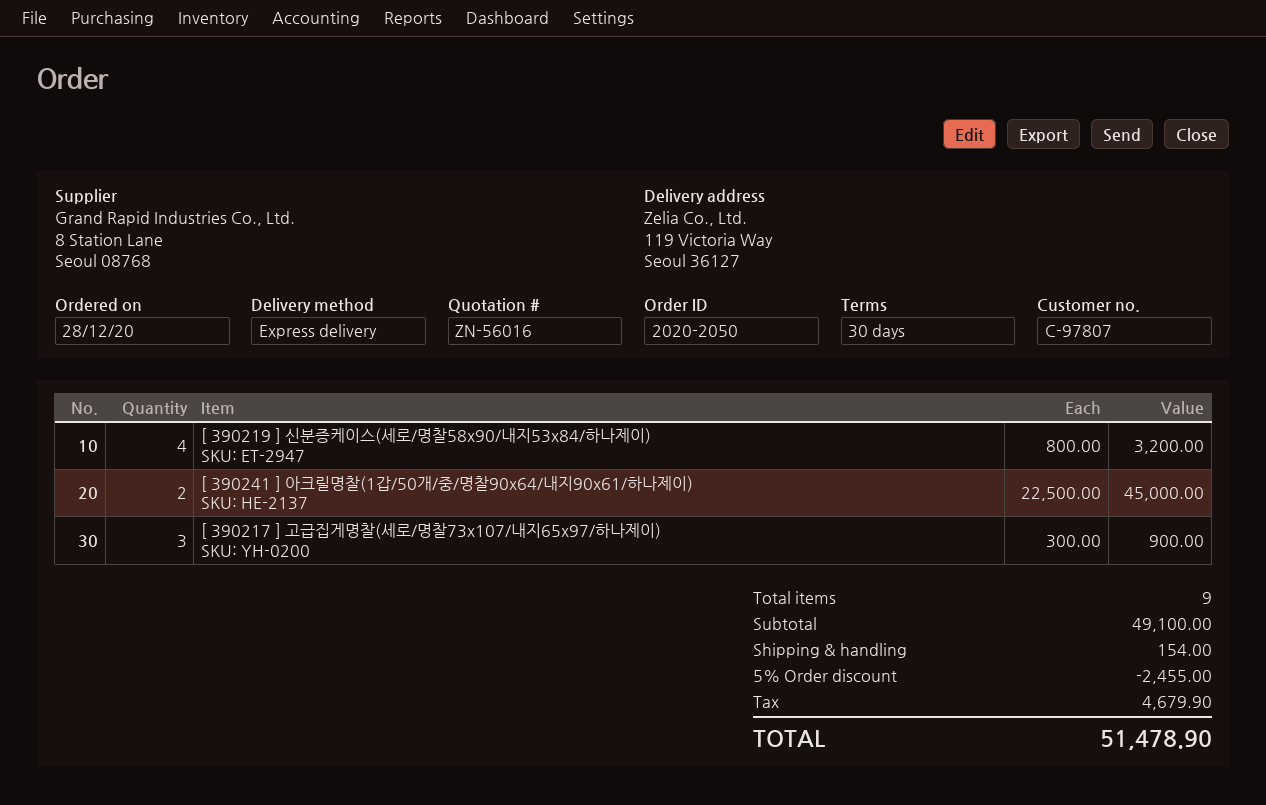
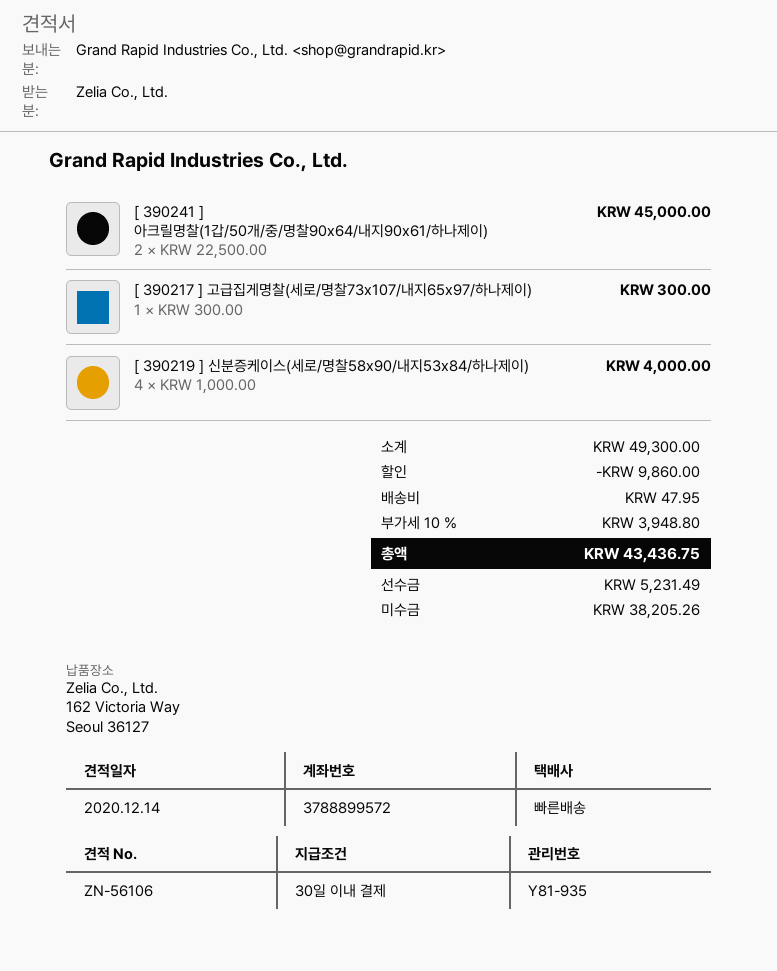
quote number: ZN-56016 -> ZN-56106
ship to: 119 Victoria Way, Seoul 36127 -> 162 Victoria Way, Seoul 36127
[ 390219 ] 신분증케이스(세로/명찰58x90/내지53x84/하나제이): 4 x 800.00 = 3200.00 -> 4 x 1000.00 = 4000.00
[ 390217 ] 고급집게명찰(세로/명찰73x107/내지65x97/하나제이): 3 x 300.00 = 900.00 -> 1 x 300.00 = 300.00
subtotal: 49100.00 -> 49300.00
discount: 2455.00 -> 9860.00
shipping: 154.00 -> 47.95
tax: 4679.90 -> 3948.80
total: 51478.90 -> 43436.75

